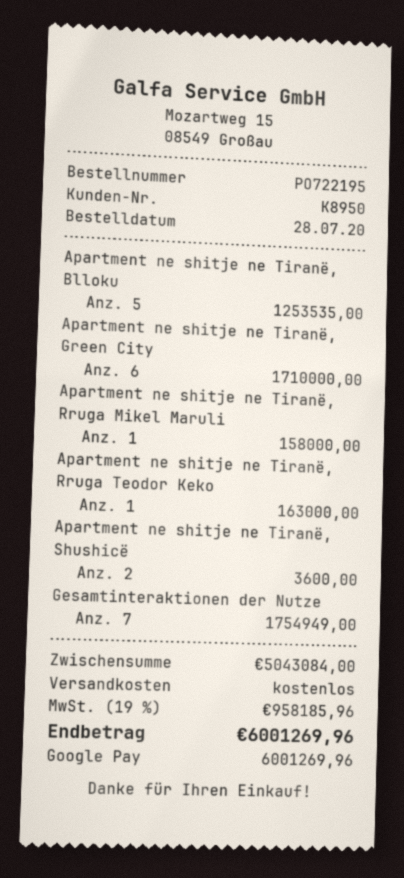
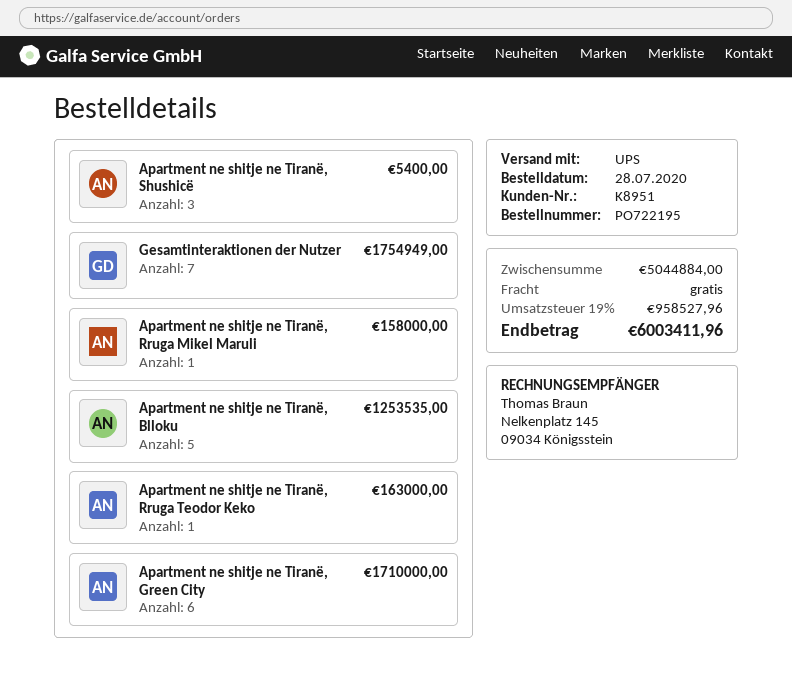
customer number: K8950 -> K8951
Apartment ne shitje ne Tiranë, Shushicë: 2 for 3600.00 -> 3 for 5400.00
subtotal: 5043084.00 -> 5044884.00
tax: 19% = 958185.96 -> 19% = 958527.96
total: 6001269.96 -> 6003411.96

